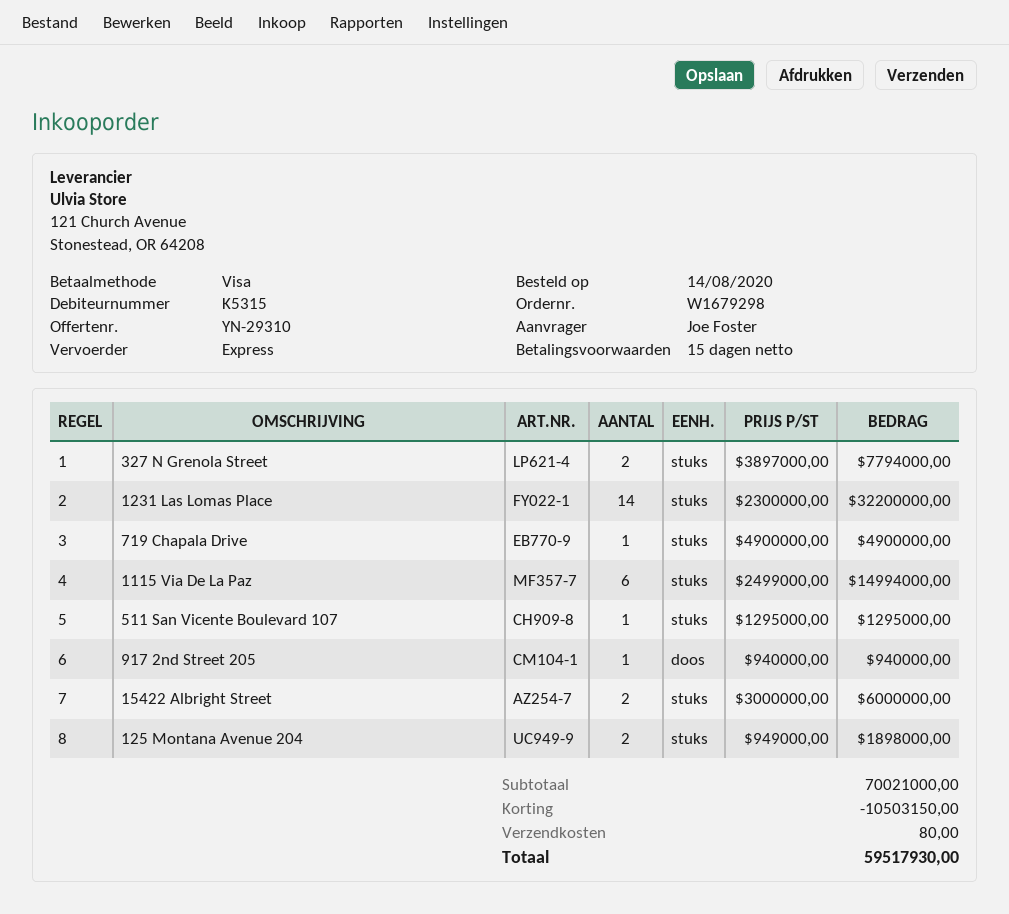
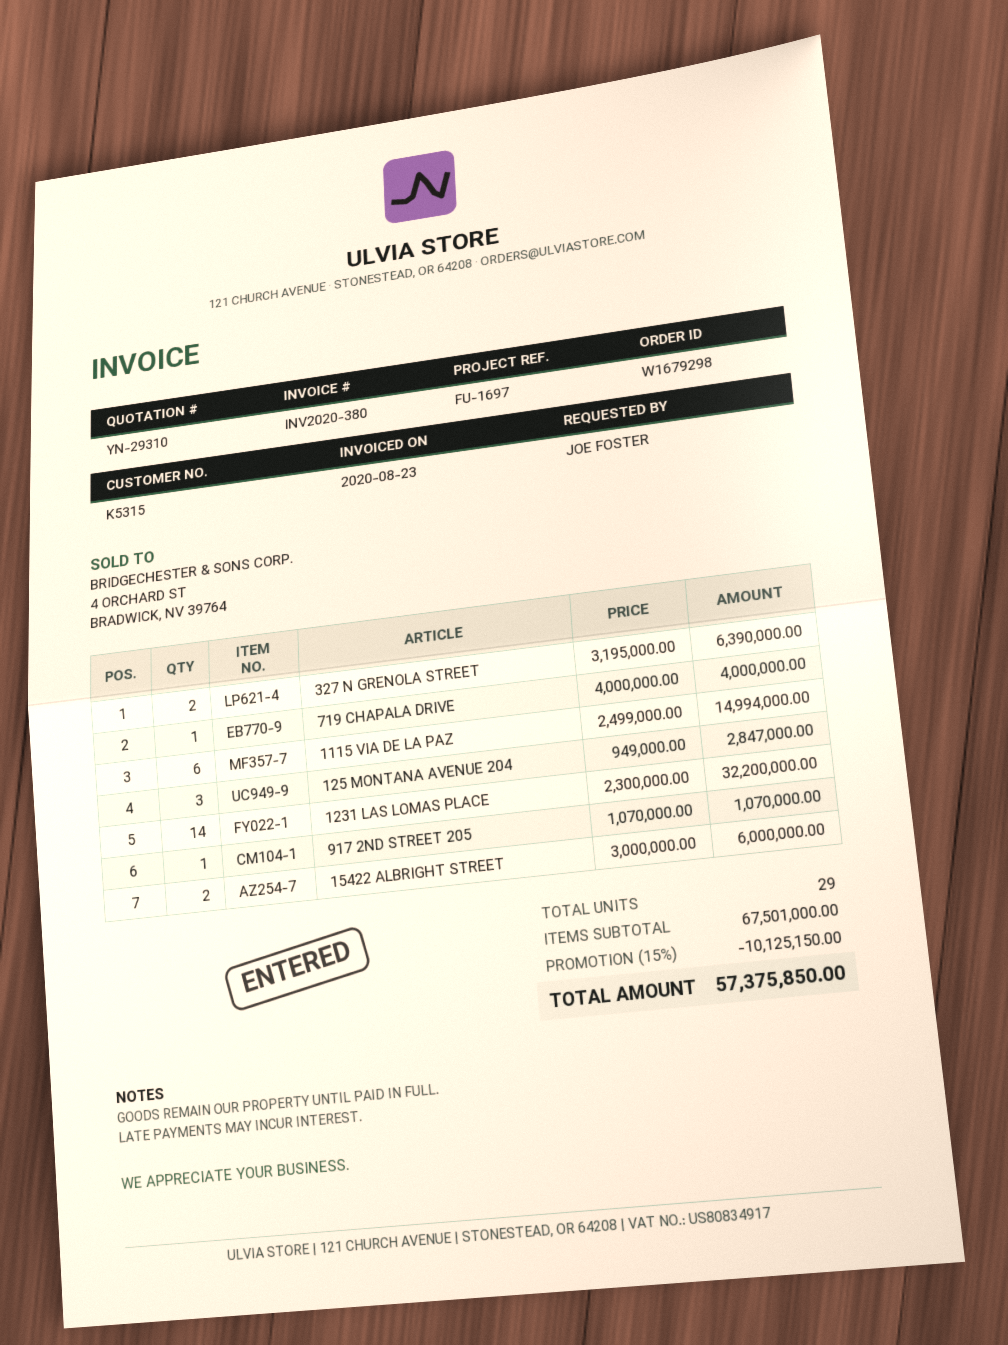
327 N Grenola Street: 2 x 3897000.00 = 7794000.00 -> 2 x 3195000.00 = 6390000.00
719 Chapala Drive: 1 x 4900000.00 = 4900000.00 -> 1 x 4000000.00 = 4000000.00
511 San Vicente Boulevard 107: 1 x 1295000.00 = 1295000.00 -> none
917 2nd Street 205: 1 x 940000.00 = 940000.00 -> 1 x 1070000.00 = 1070000.00
125 Montana Avenue 204: 2 x 949000.00 = 1898000.00 -> 3 x 949000.00 = 2847000.00
subtotal: 70021000.00 -> 67501000.00
discount: 10503150.00 -> 10125150.00
shipping: 80.00 -> none
total: 59517930.00 -> 57375850.00

